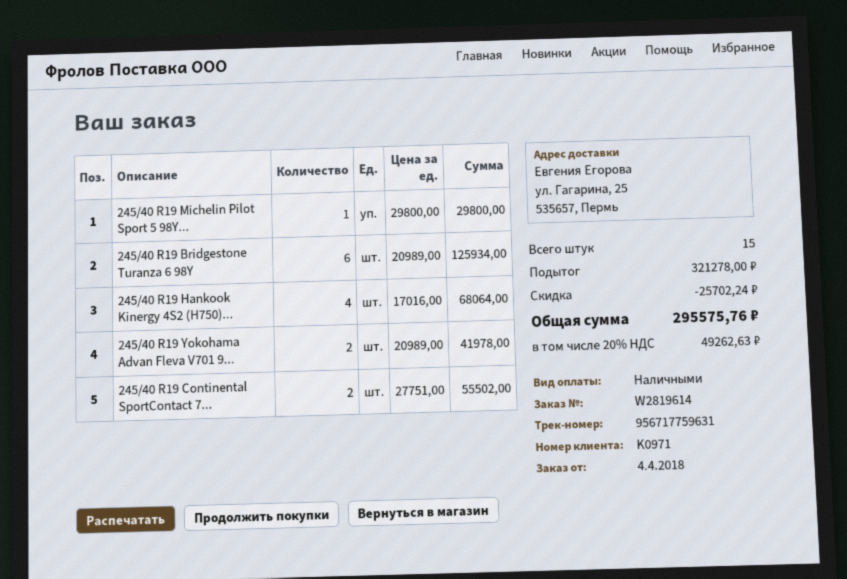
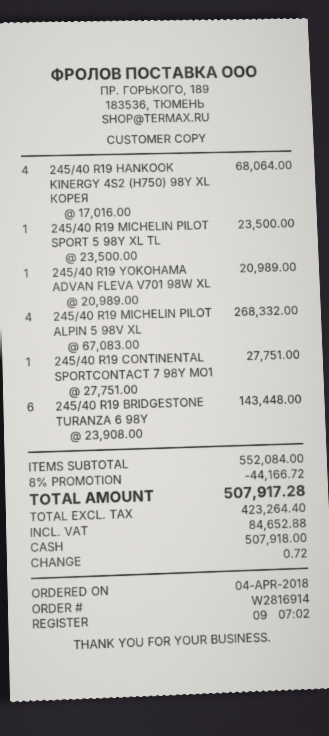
order number: W2819614 -> W2816914
245/40 R19 Michelin Pilot Sport 5 98Y...: 1 x 29800.00 = 29800.00 -> 1 x 23500.00 = 23500.00
245/40 R19 Bridgestone Turanza 6 98Y: 6 x 20989.00 = 125934.00 -> 6 x 23908.00 = 143448.00
245/40 R19 Yokohama Advan Fleva V701 9...: 2 x 20989.00 = 41978.00 -> 1 x 20989.00 = 20989.00
245/40 R19 Continental SportContact 7...: 2 x 27751.00 = 55502.00 -> 1 x 27751.00 = 27751.00
245/40 R19 MICHELIN PILOT ALPIN 5 98V XL: none -> 4 x 67083.00 = 268332.00
subtotal: 321278.00 -> 552084.00
discount: 25702.24 -> 44166.72
tax: 49262.63 -> 84652.88
total: 295575.76 -> 507917.28

